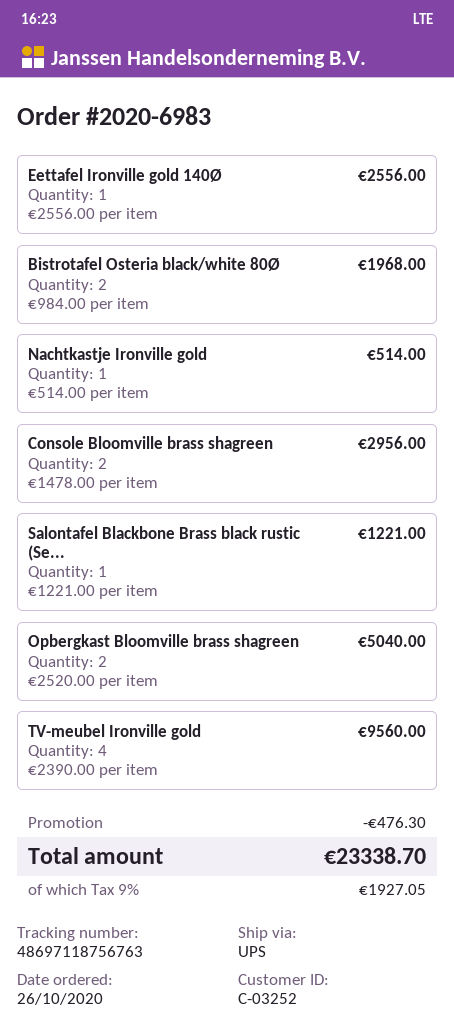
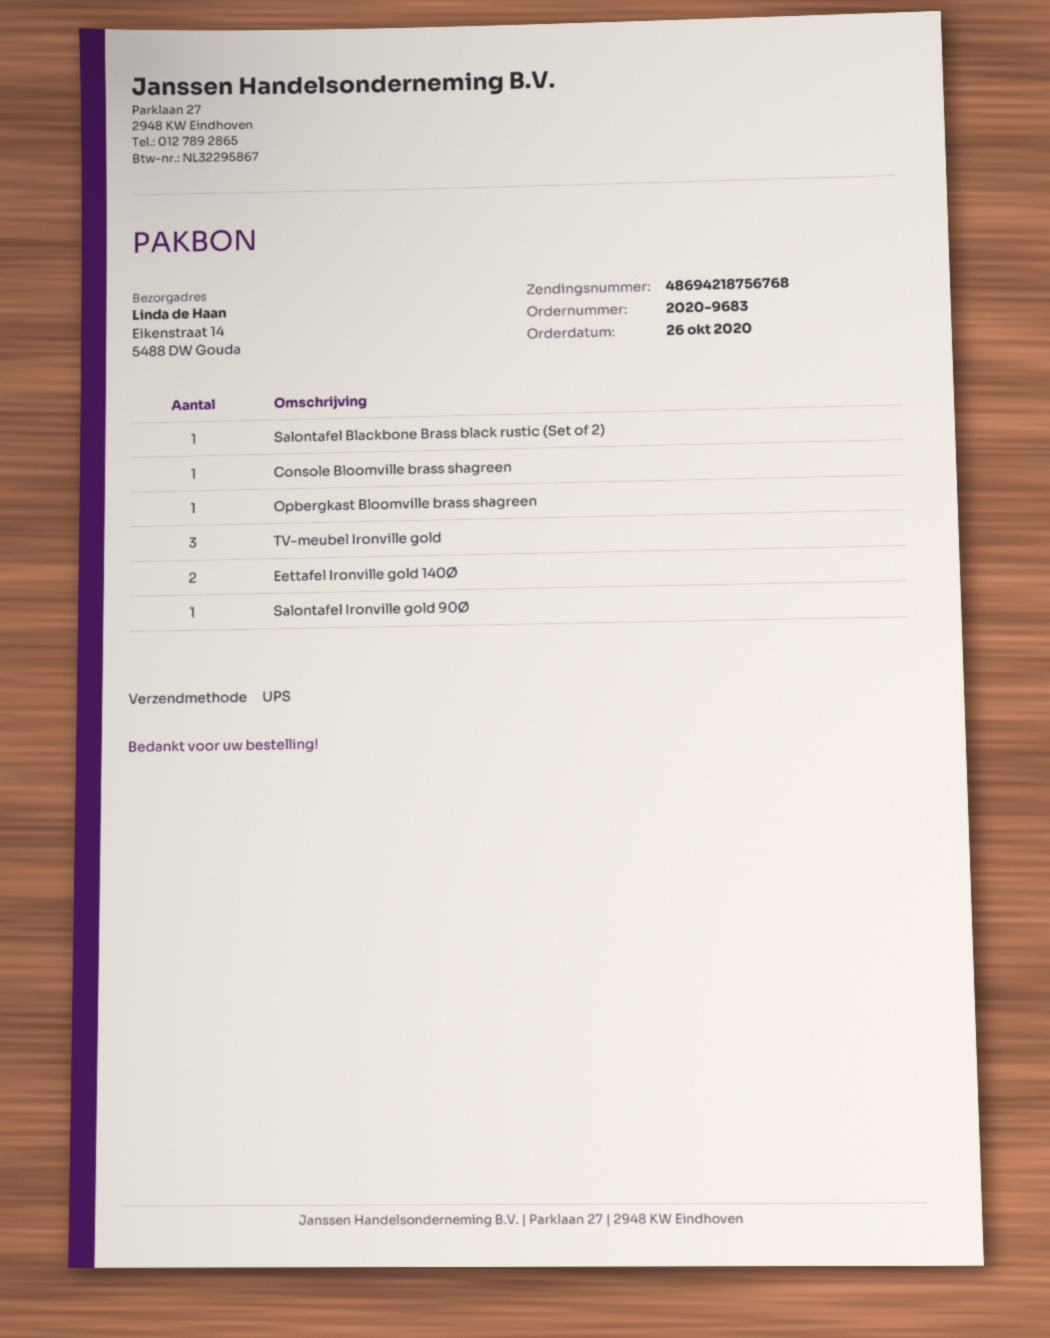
order number: 2020-6983 -> 2020-9683
tracking number: 48697118756763 -> 48694218756768
Eettafel Ironville gold 140Ø: 1 -> 2
Bistrotafel Osteria black/white 80Ø: 2 -> none
Nachtkastje Ironville gold: 1 -> none
Console Bloomville brass shagreen: 2 -> 1
Opbergkast Bloomville brass shagreen: 2 -> 1
TV-meubel Ironville gold: 4 -> 3
Salontafel Ironville gold 90Ø: none -> 1

